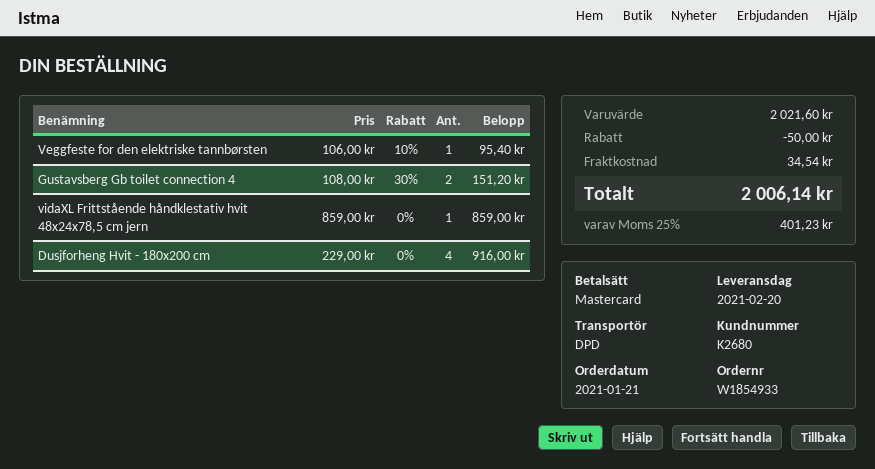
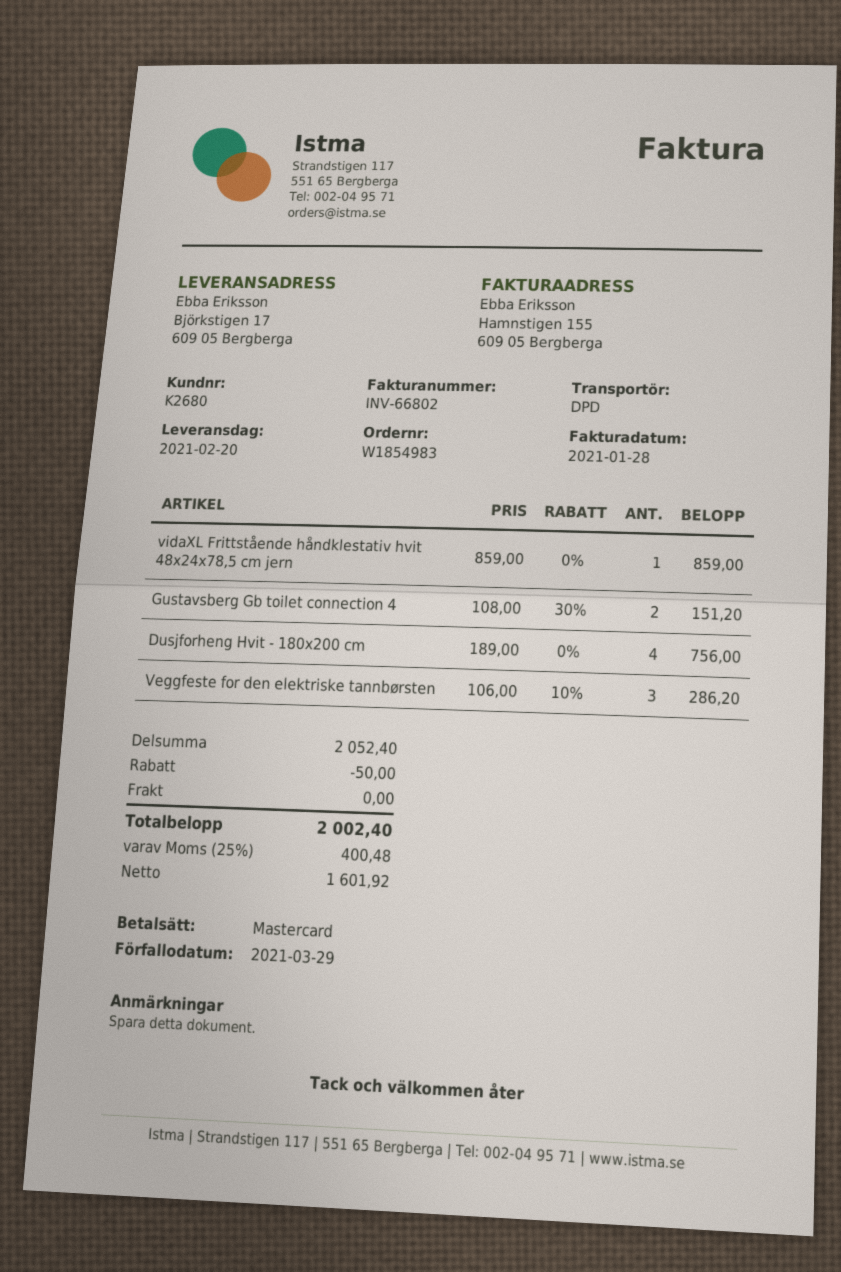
order number: W1854933 -> W1854983
Veggfeste for den elektriske tannbørsten: 1 x 106.00 - 10% = 95.40 -> 3 x 106.00 - 10% = 286.20
Dusjforheng Hvit - 180x200 cm: 4 x 229.00 = 916.00 -> 4 x 189.00 = 756.00
subtotal: 2021.60 -> 2052.40
shipping: 34.54 -> 0.00
tax: 25% = 401.23 -> 25% = 400.48
total: 2006.14 -> 2002.40

